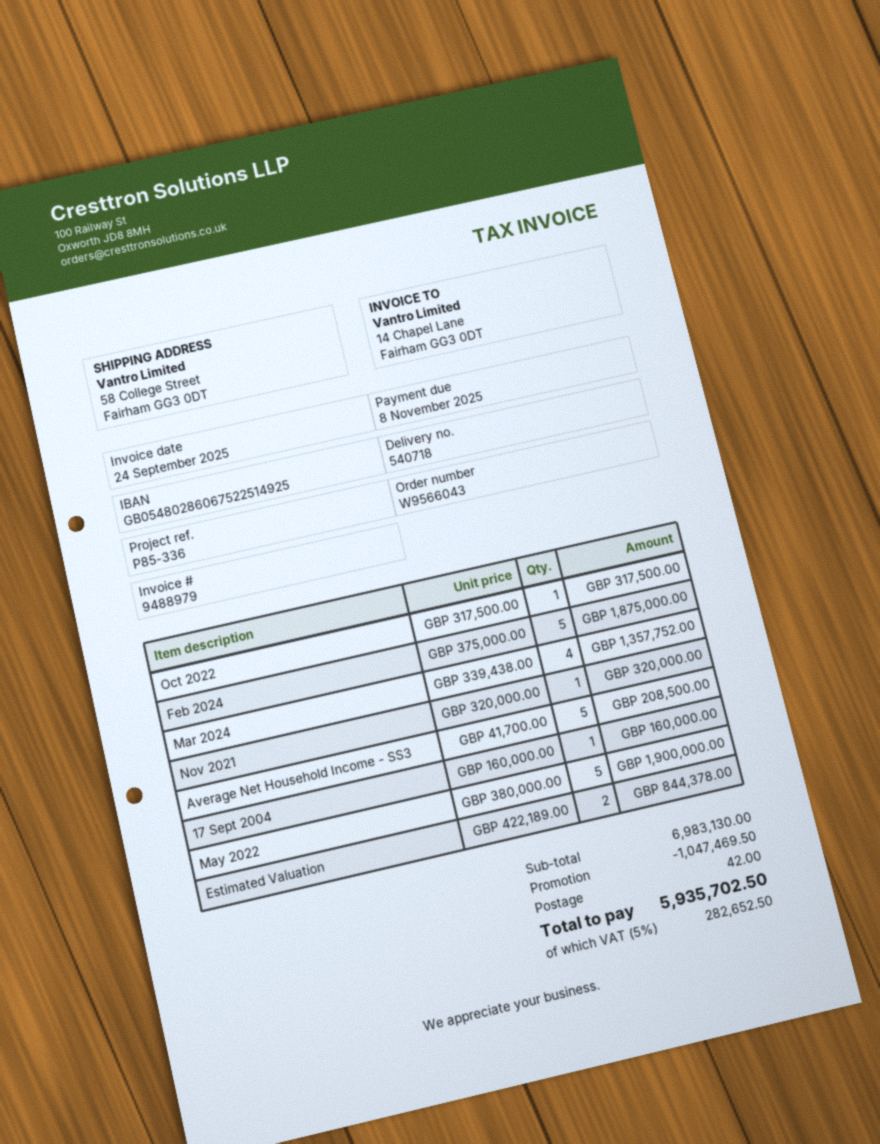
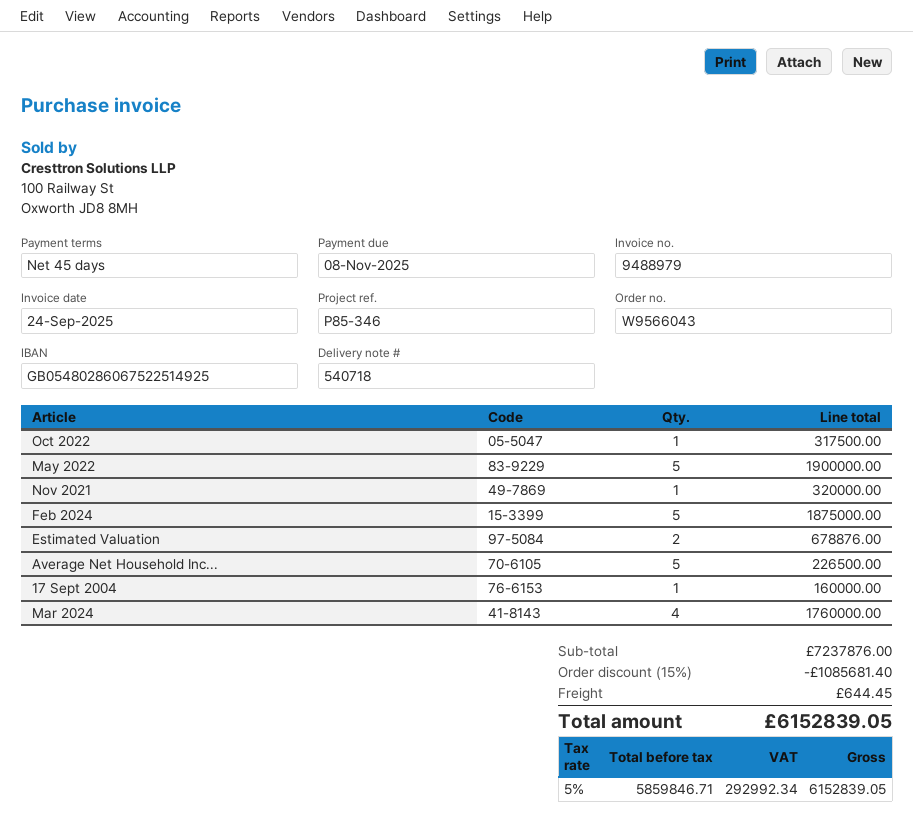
reference: P85-336 -> P85-346
Mar 2024: 4 for 1357752.00 -> 4 for 1760000.00
Average Net Household Income - SS3: 5 for 208500.00 -> 5 for 226500.00
Estimated Valuation: 2 for 844378.00 -> 2 for 678876.00
subtotal: 6983130.00 -> 7237876.00
discount: 1047469.50 -> 1085681.40
shipping: 42.00 -> 644.45
tax: 5% = 282652.50 -> 5% = 292992.34
total: 5935702.50 -> 6152839.05

